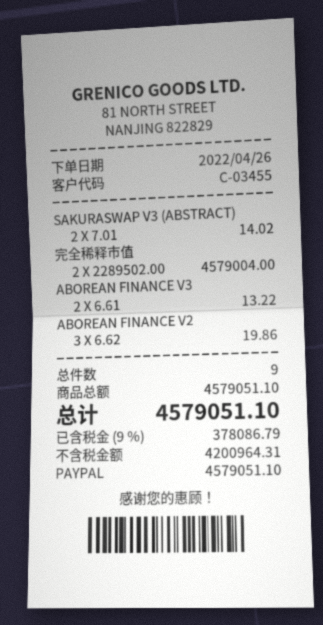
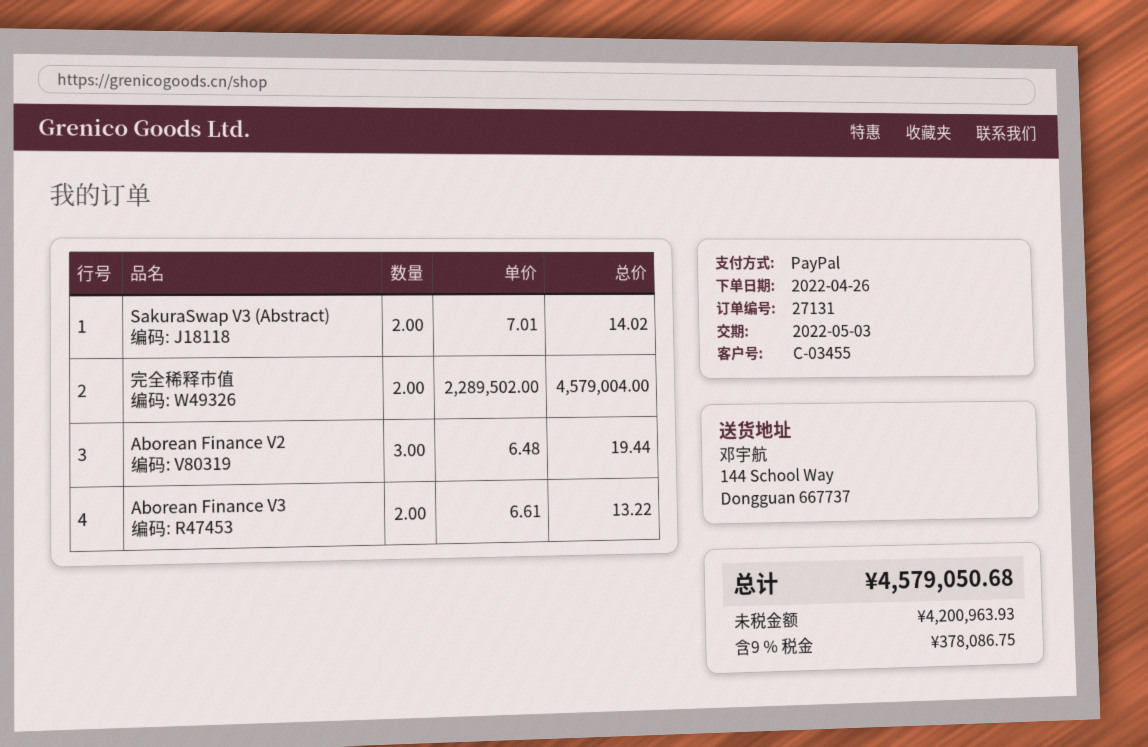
ABOREAN FINANCE V2: 3 x 6.62 = 19.86 -> 3 x 6.48 = 19.44
net: 4200964.31 -> 4200963.93
tax: 9% = 378086.79 -> 9% = 378086.75
total: 4579051.10 -> 4579050.68

